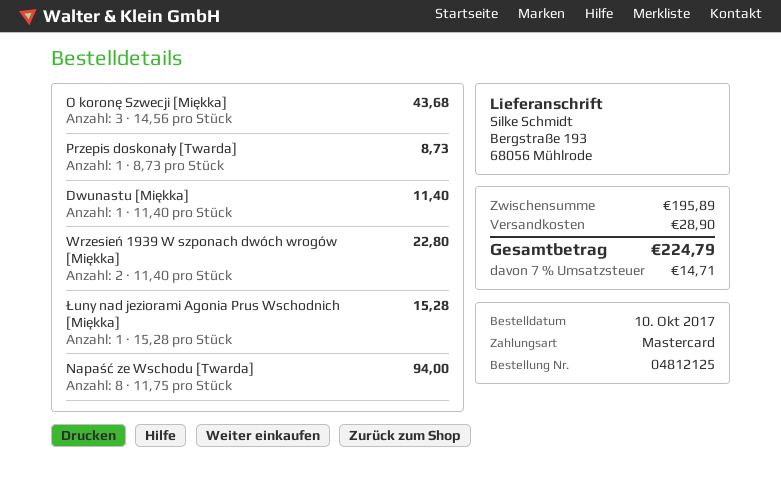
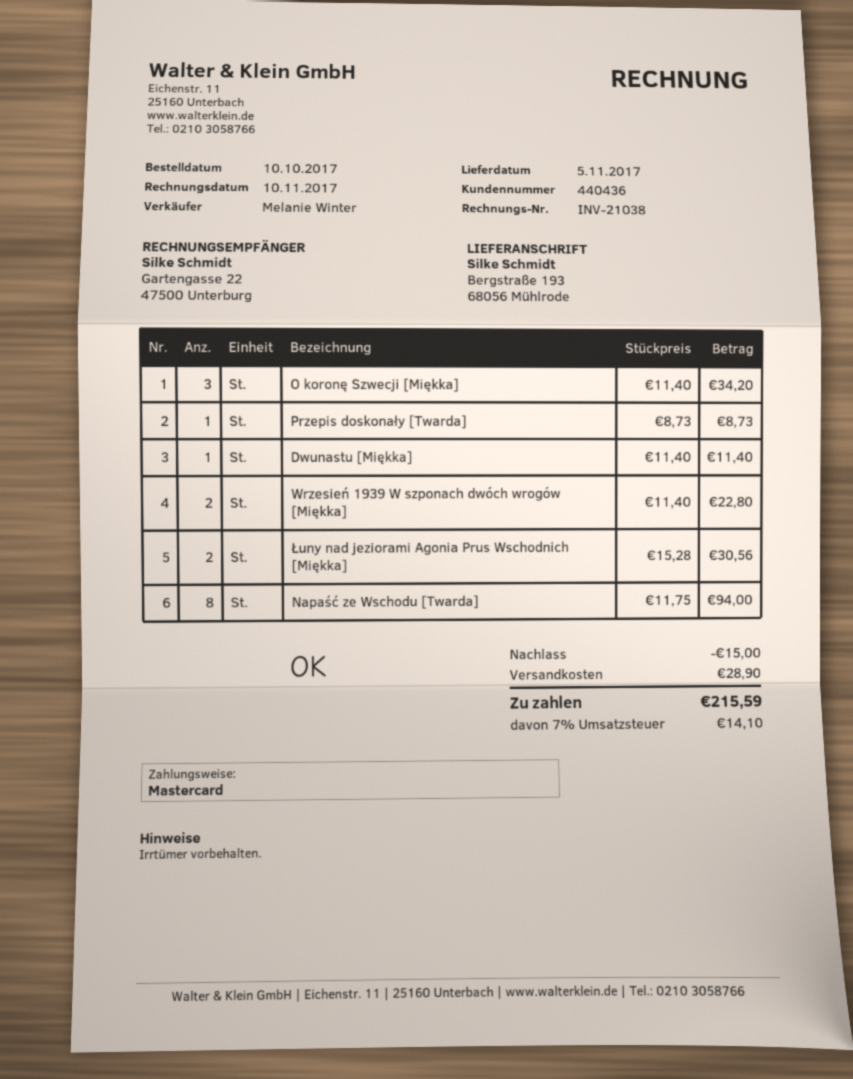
O koronę Szwecji [Miękka]: 3 x 14.56 = 43.68 -> 3 x 11.40 = 34.20
Łuny nad jeziorami Agonia Prus Wschodnich [Miękka]: 1 x 15.28 = 15.28 -> 2 x 15.28 = 30.56
discount: none -> 15.00
tax: 7% = 14.71 -> 7% = 14.10
total: 224.79 -> 215.59

